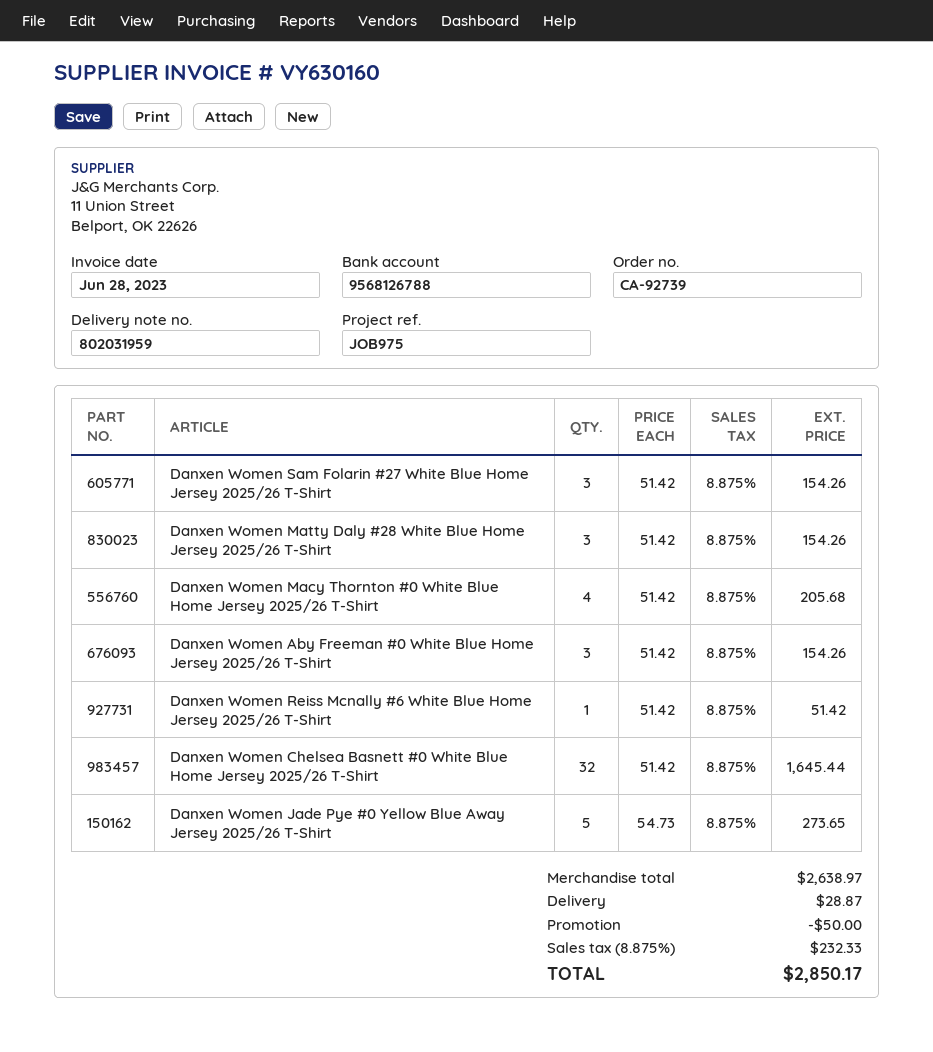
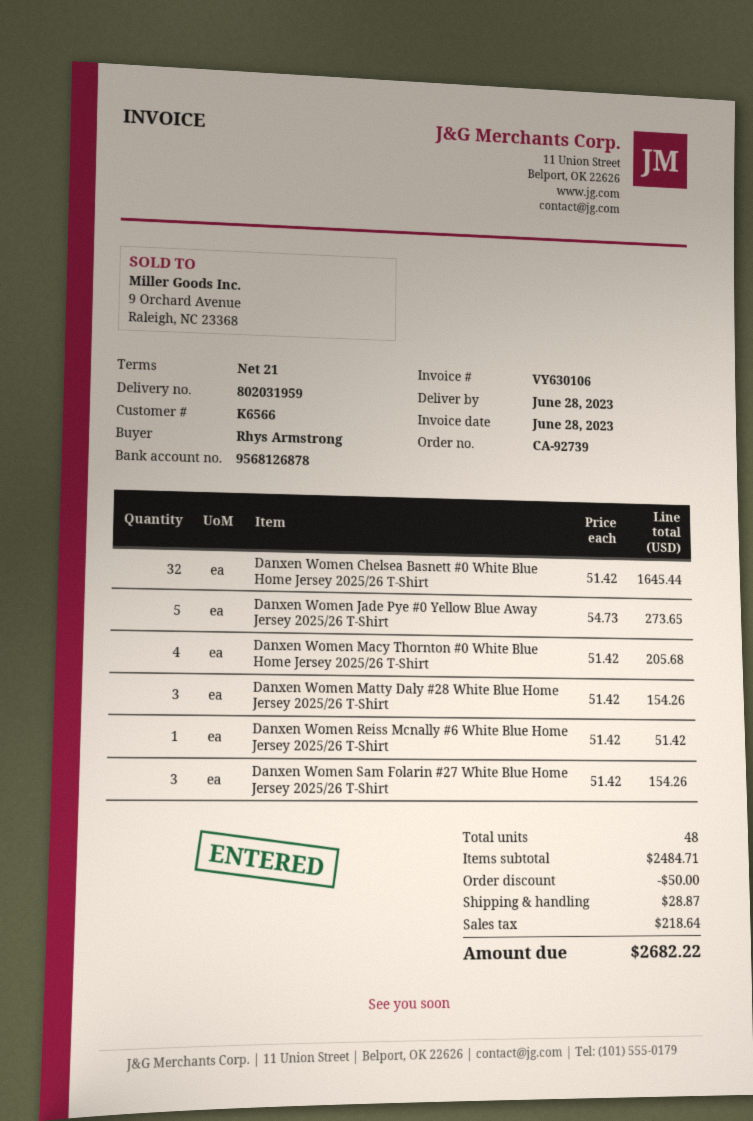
invoice number: VY630160 -> VY630106
bank account: 9568126788 -> 9568126878
Danxen Women Aby Freeman #0 White Blue Home Jersey 2025/26 T-Shirt: 3 x 51.42 = 154.26 -> none
subtotal: 2638.97 -> 2484.71
tax: 232.33 -> 218.64
total: 2850.17 -> 2682.22

